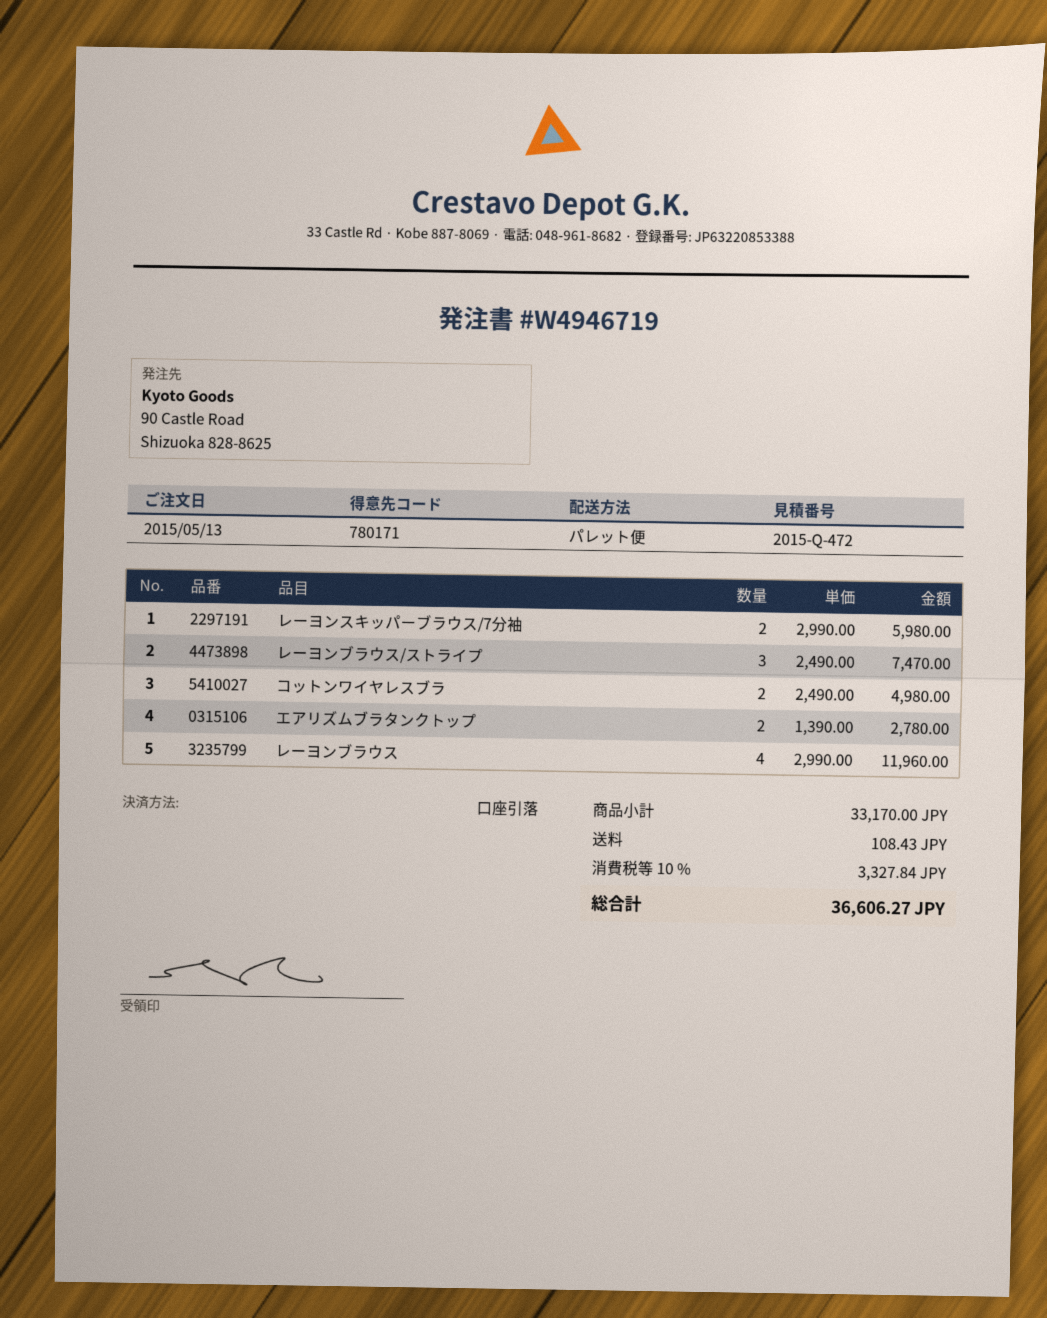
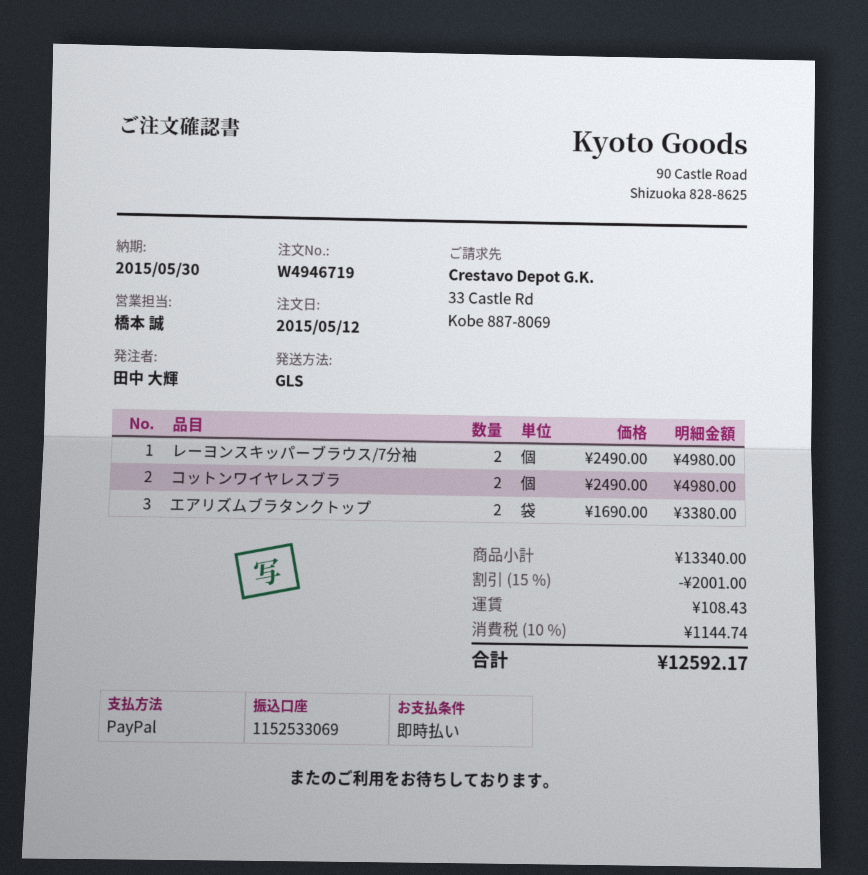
order date: 2015-05-13 -> 2015-05-12
payment method: direct debit -> PayPal
shipping method: pallet freight -> GLS
レーヨンスキッパーブラウス/7分袖: 2 x 2990.00 = 5980.00 -> 2 x 2490.00 = 4980.00
レーヨンブラウス/ストライプ: 3 x 2490.00 = 7470.00 -> none
エアリズムブラタンクトップ: 2 x 1390.00 = 2780.00 -> 2 x 1690.00 = 3380.00
レーヨンブラウス: 4 x 2990.00 = 11960.00 -> none
subtotal: 33170.00 -> 13340.00
discount: none -> 15% = 2001.00
tax: 10% = 3327.84 -> 10% = 1144.74
total: 36606.27 -> 12592.17

